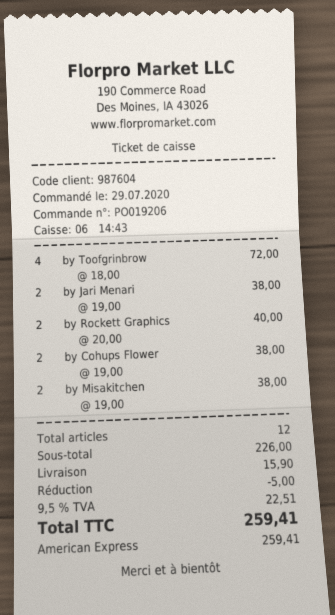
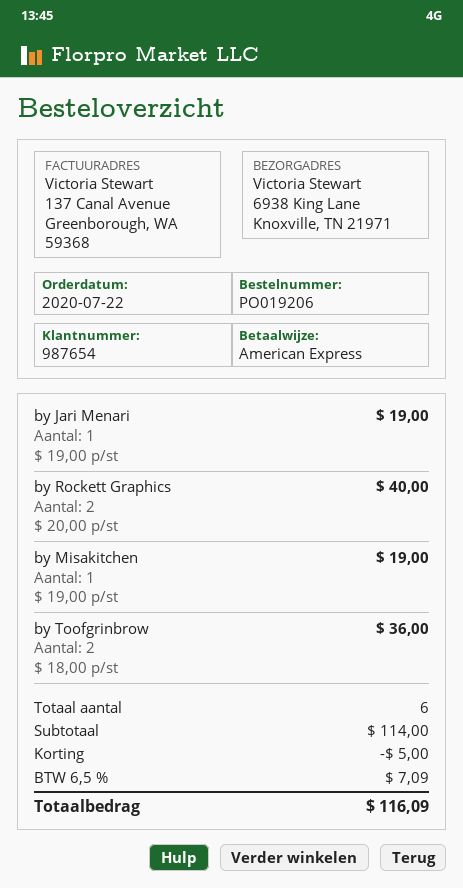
order date: 2020-07-29 -> 2020-07-22
customer number: 987604 -> 987654
by Toofgrinbrow: 4 x 18.00 = 72.00 -> 2 x 18.00 = 36.00
by Jari Menari: 2 x 19.00 = 38.00 -> 1 x 19.00 = 19.00
by Cohups Flower: 2 x 19.00 = 38.00 -> none
by Misakitchen: 2 x 19.00 = 38.00 -> 1 x 19.00 = 19.00
total quantity: 12 -> 6
subtotal: 226.00 -> 114.00
shipping: 15.90 -> none
tax: 9.5% = 22.51 -> 6.5% = 7.09
total: 259.41 -> 116.09

